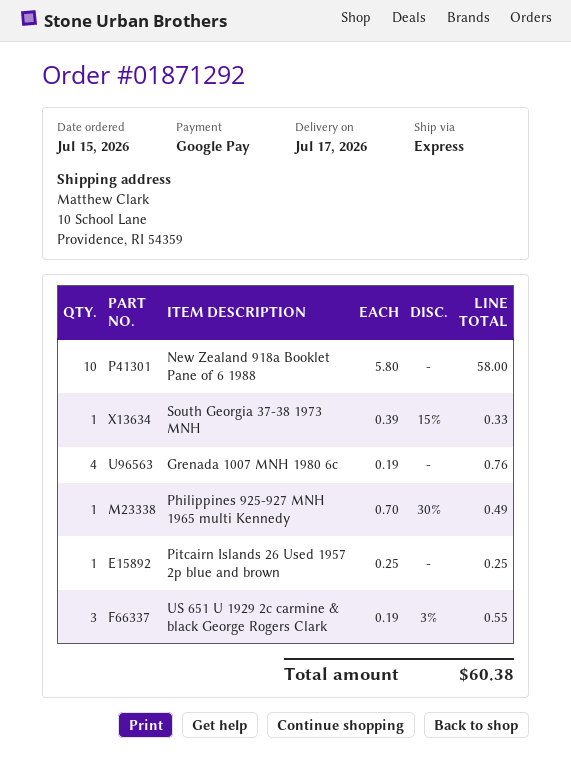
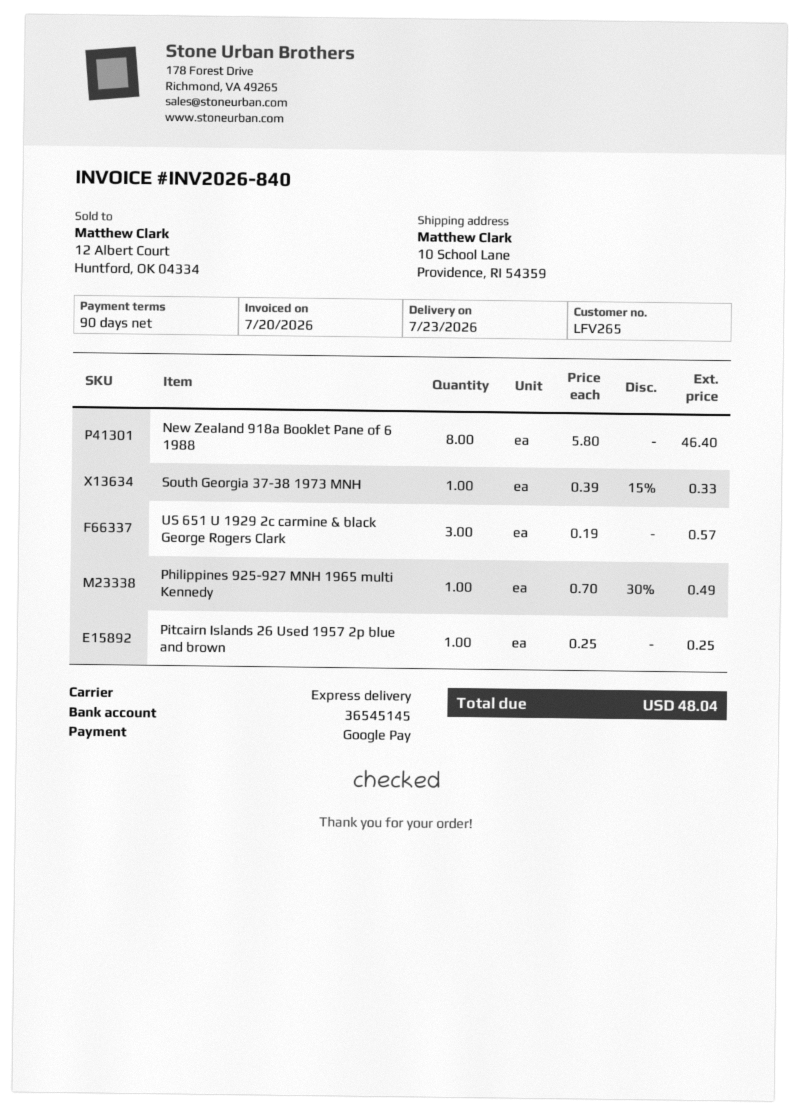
delivery date: 2026-07-17 -> 2026-07-23
New Zealand 918a Booklet Pane of 6 1988: 10 x 5.80 = 58.00 -> 8 x 5.80 = 46.40
Grenada 1007 MNH 1980 6c: 4 x 0.19 = 0.76 -> none
US 651 U 1929 2c carmine & black George Rogers Clark: 3 x 0.19 - 3% = 0.55 -> 3 x 0.19 = 0.57
total: 60.38 -> 48.04

